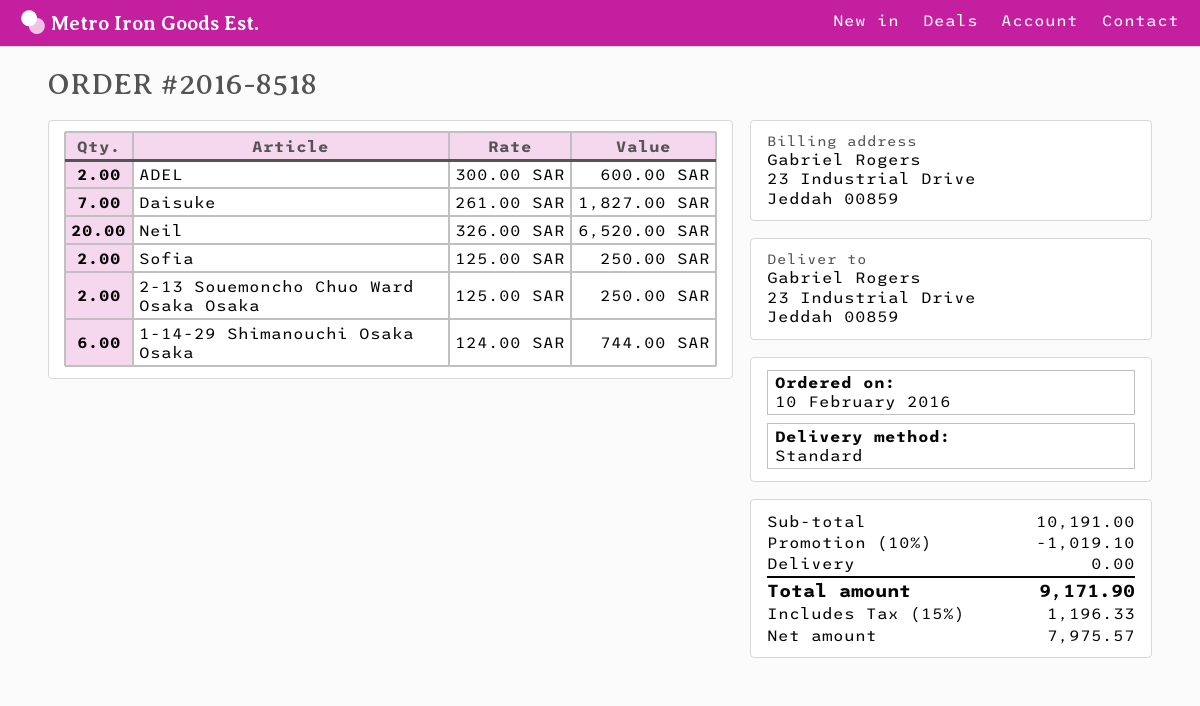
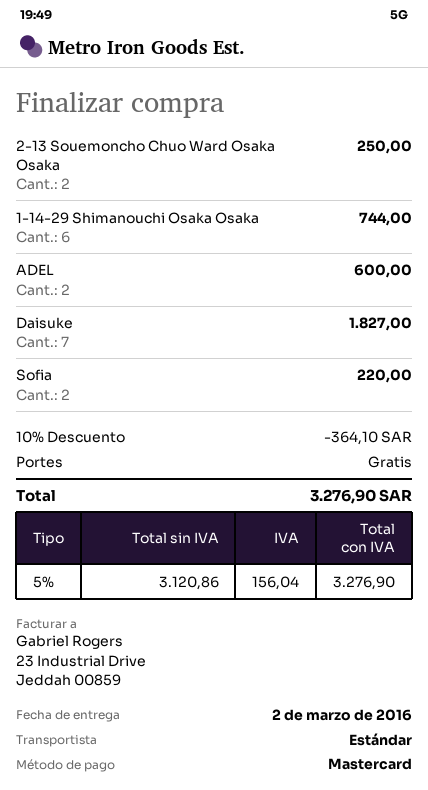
Neil: 20 for 6520.00 -> none
Sofia: 2 for 250.00 -> 2 for 220.00
discount: 10% = 1019.10 -> 10% = 364.10
net: 7975.57 -> 3120.86
tax: 15% = 1196.33 -> 5% = 156.04
total: 9171.90 -> 3276.90

